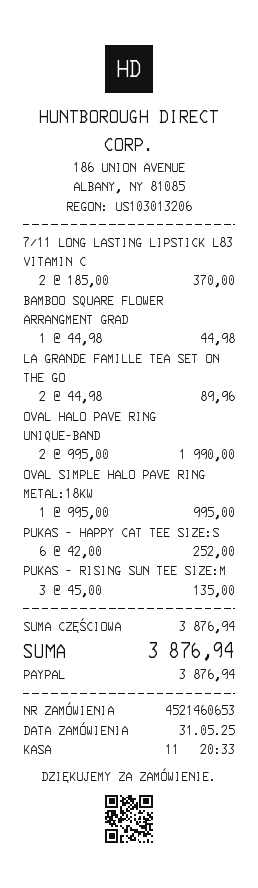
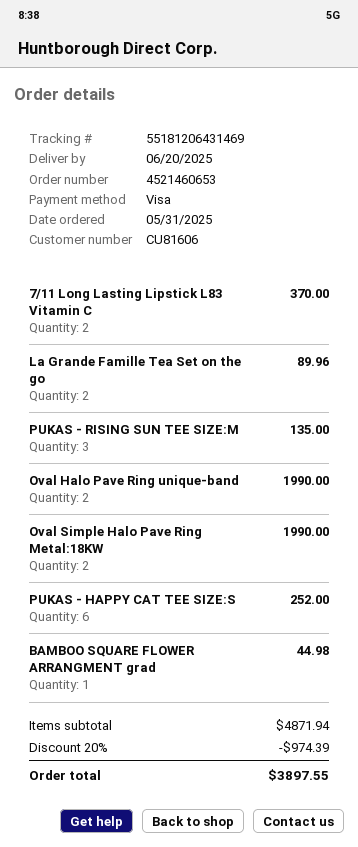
payment method: PayPal -> Visa
OVAL SIMPLE HALO PAVE RING METAL:18KW: 1 for 995.00 -> 2 for 1990.00
subtotal: 3876.94 -> 4871.94
discount: none -> 20% = 974.39
total: 3876.94 -> 3897.55

